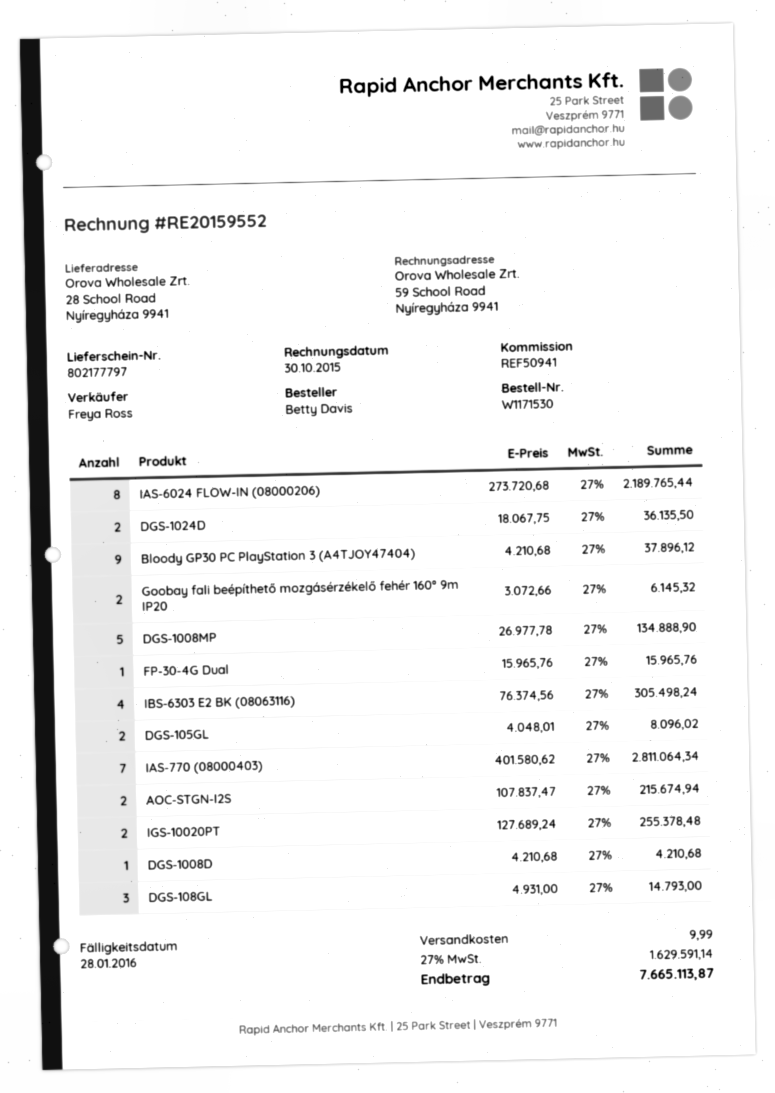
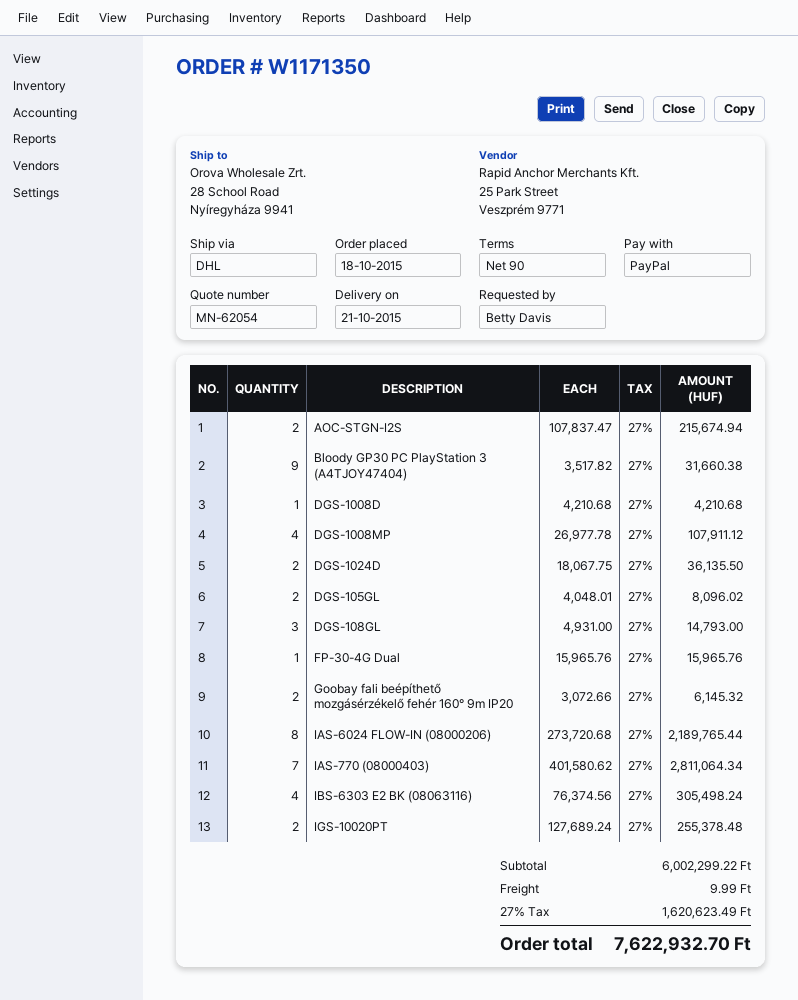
order number: W1171530 -> W1171350
Bloody GP30 PC PlayStation 3 (A4TJOY47404): 9 x 4210.68 = 37896.12 -> 9 x 3517.82 = 31660.38
DGS-1008MP: 5 x 26977.78 = 134888.90 -> 4 x 26977.78 = 107911.12
tax: 27% = 1629591.14 -> 27% = 1620623.49
total: 7665113.87 -> 7622932.70

